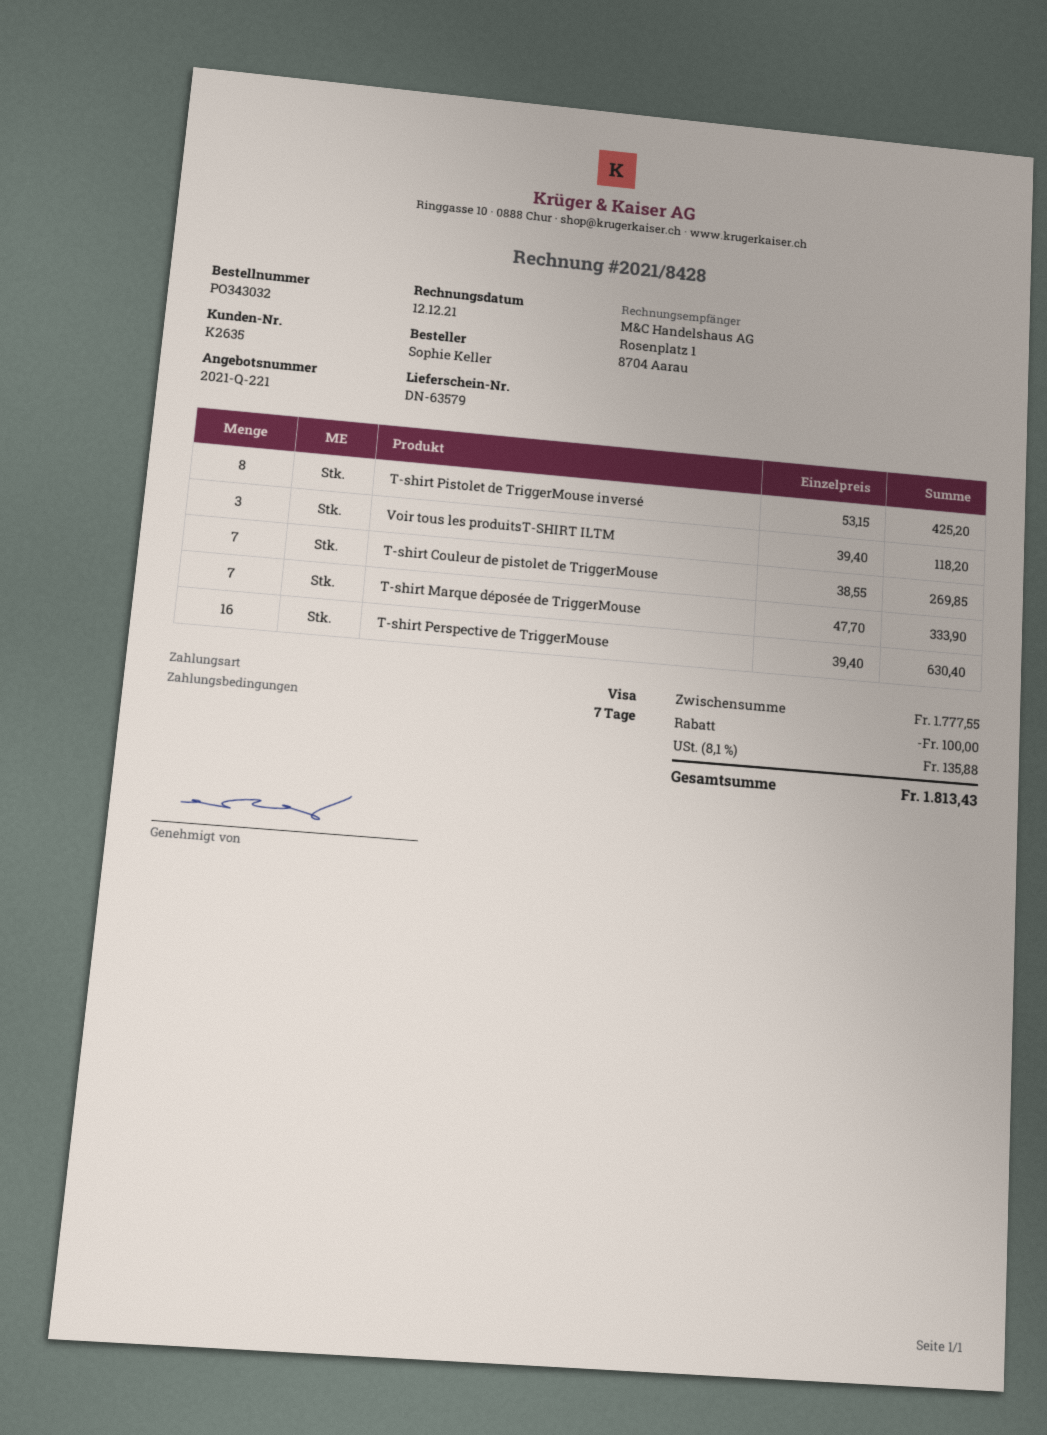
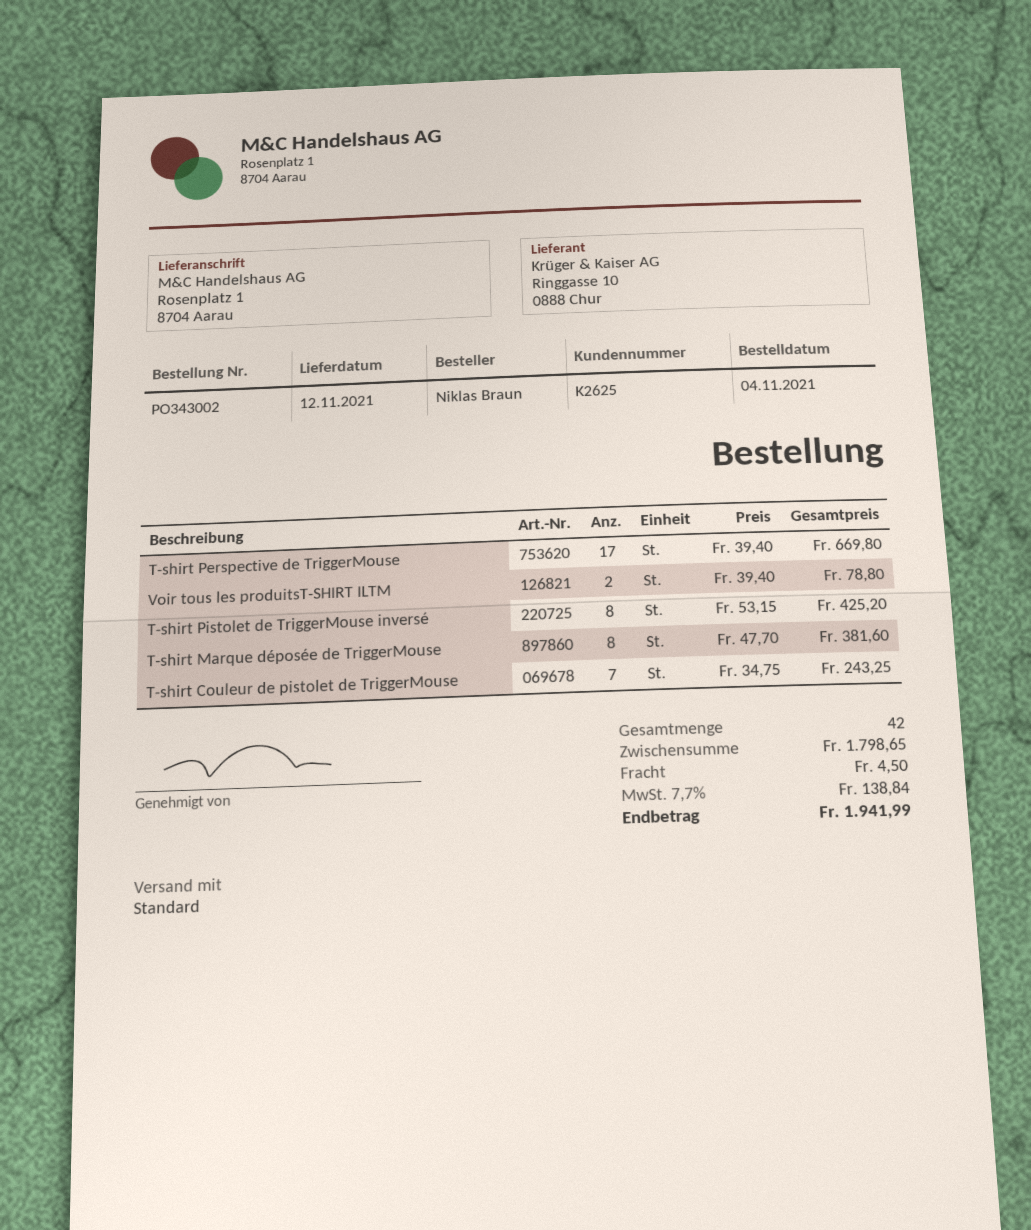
order number: PO343032 -> PO343002
customer number: K2635 -> K2625
ordered by: Sophie Keller -> Niklas Braun
Voir tous les produitsT-SHIRT ILTM: 3 x 39.40 = 118.20 -> 2 x 39.40 = 78.80
T-shirt Couleur de pistolet de TriggerMouse: 7 x 38.55 = 269.85 -> 7 x 34.75 = 243.25
T-shirt Marque déposée de TriggerMouse: 7 x 47.70 = 333.90 -> 8 x 47.70 = 381.60
T-shirt Perspective de TriggerMouse: 16 x 39.40 = 630.40 -> 17 x 39.40 = 669.80
subtotal: 1777.55 -> 1798.65
discount: 100.00 -> none
shipping: none -> 4.50
tax: 8.1% = 135.88 -> 7.7% = 138.84
total: 1813.43 -> 1941.99

